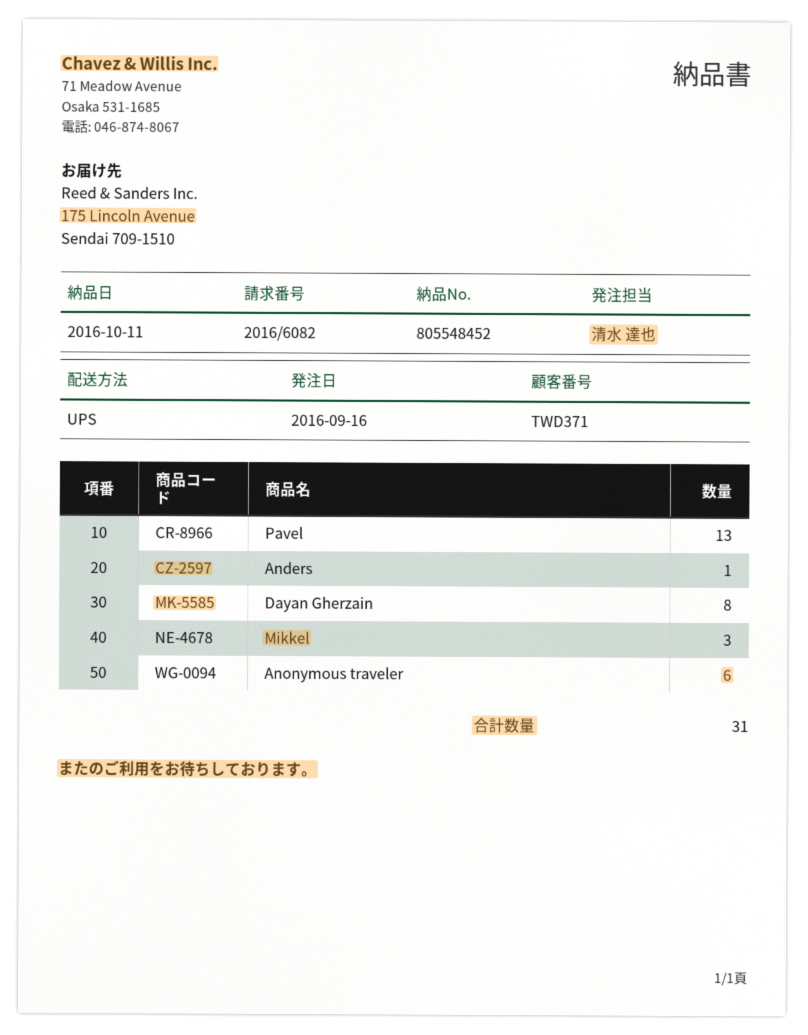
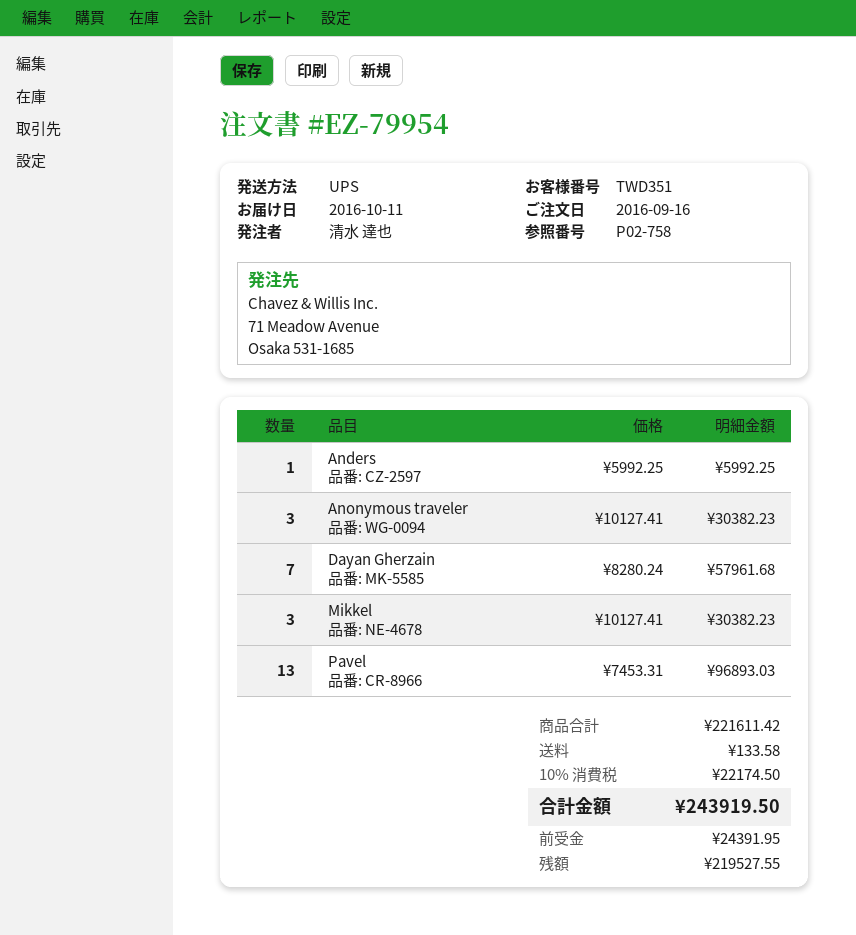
customer number: TWD371 -> TWD351
Dayan Gherzain: 8 -> 7
Anonymous traveler: 6 -> 3

